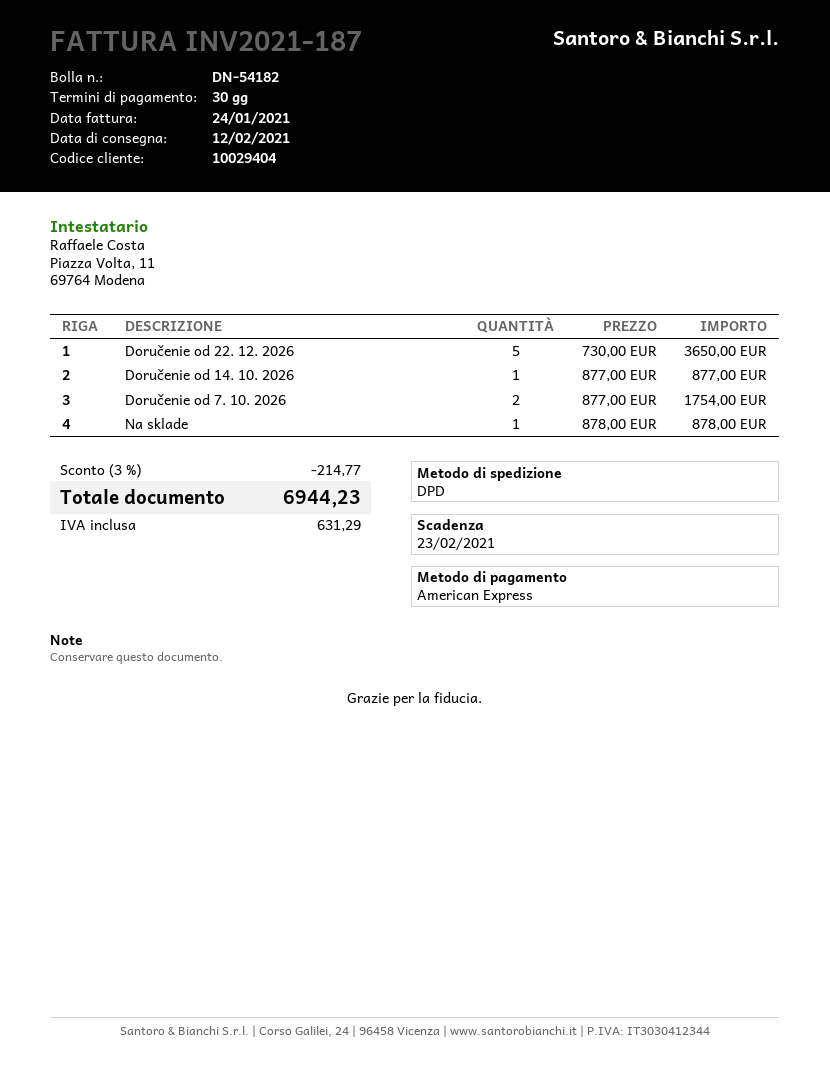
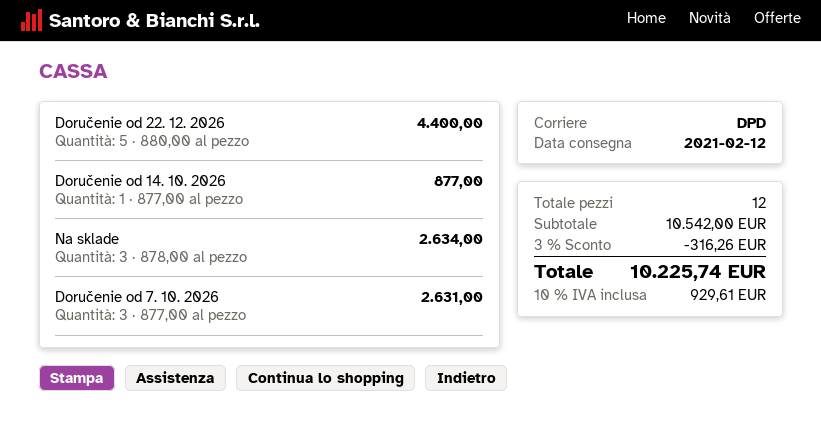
Doručenie od 22. 12. 2026: 5 x 730.00 = 3650.00 -> 5 x 880.00 = 4400.00
Doručenie od 7. 10. 2026: 2 x 877.00 = 1754.00 -> 3 x 877.00 = 2631.00
Na sklade: 1 x 878.00 = 878.00 -> 3 x 878.00 = 2634.00
discount: 3% = 214.77 -> 3% = 316.26
tax: 631.29 -> 929.61
total: 6944.23 -> 10225.74

